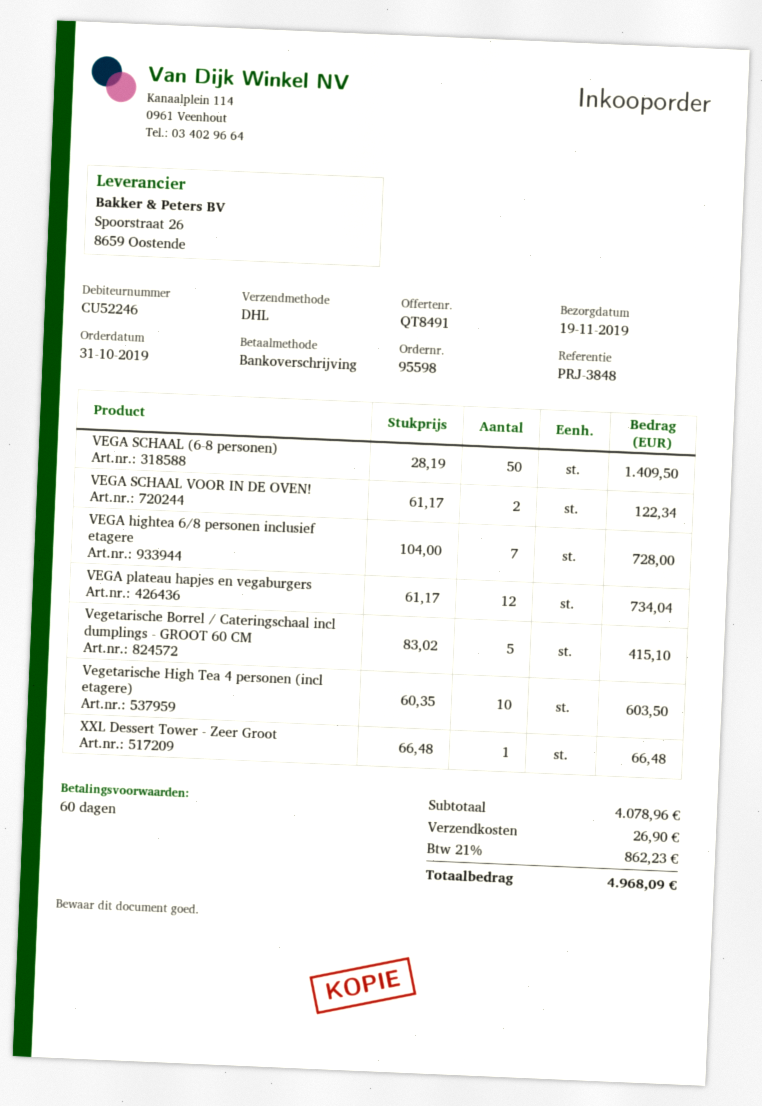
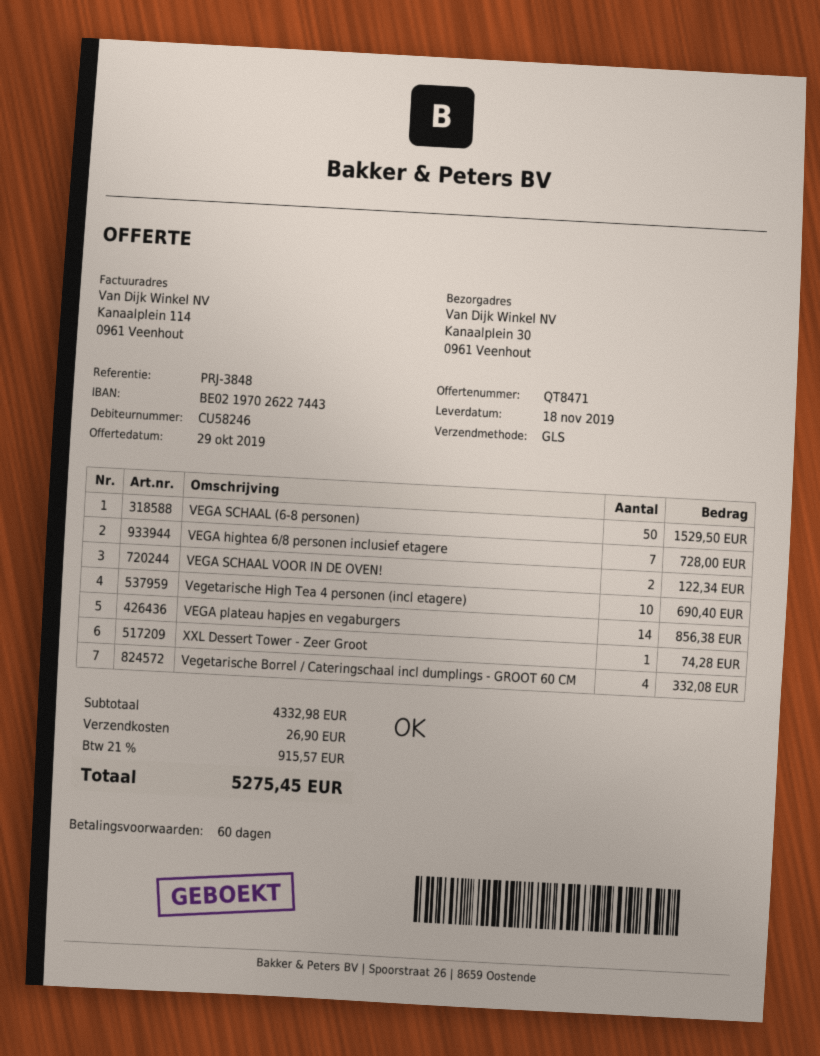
quote number: QT8491 -> QT8471
delivery date: 2019-11-19 -> 2019-11-18
customer number: CU52246 -> CU58246
shipping method: DHL -> GLS
VEGA SCHAAL (6-8 personen): 50 for 1409.50 -> 50 for 1529.50
VEGA plateau hapjes en vegaburgers: 12 for 734.04 -> 14 for 856.38
Vegetarische Borrel / Cateringschaal incl dumplings - GROOT 60 CM: 5 for 415.10 -> 4 for 332.08
Vegetarische High Tea 4 personen (incl etagere): 10 for 603.50 -> 10 for 690.40
XXL Dessert Tower - Zeer Groot: 1 for 66.48 -> 1 for 74.28
subtotal: 4078.96 -> 4332.98
tax: 21% = 862.23 -> 21% = 915.57
total: 4968.09 -> 5275.45

